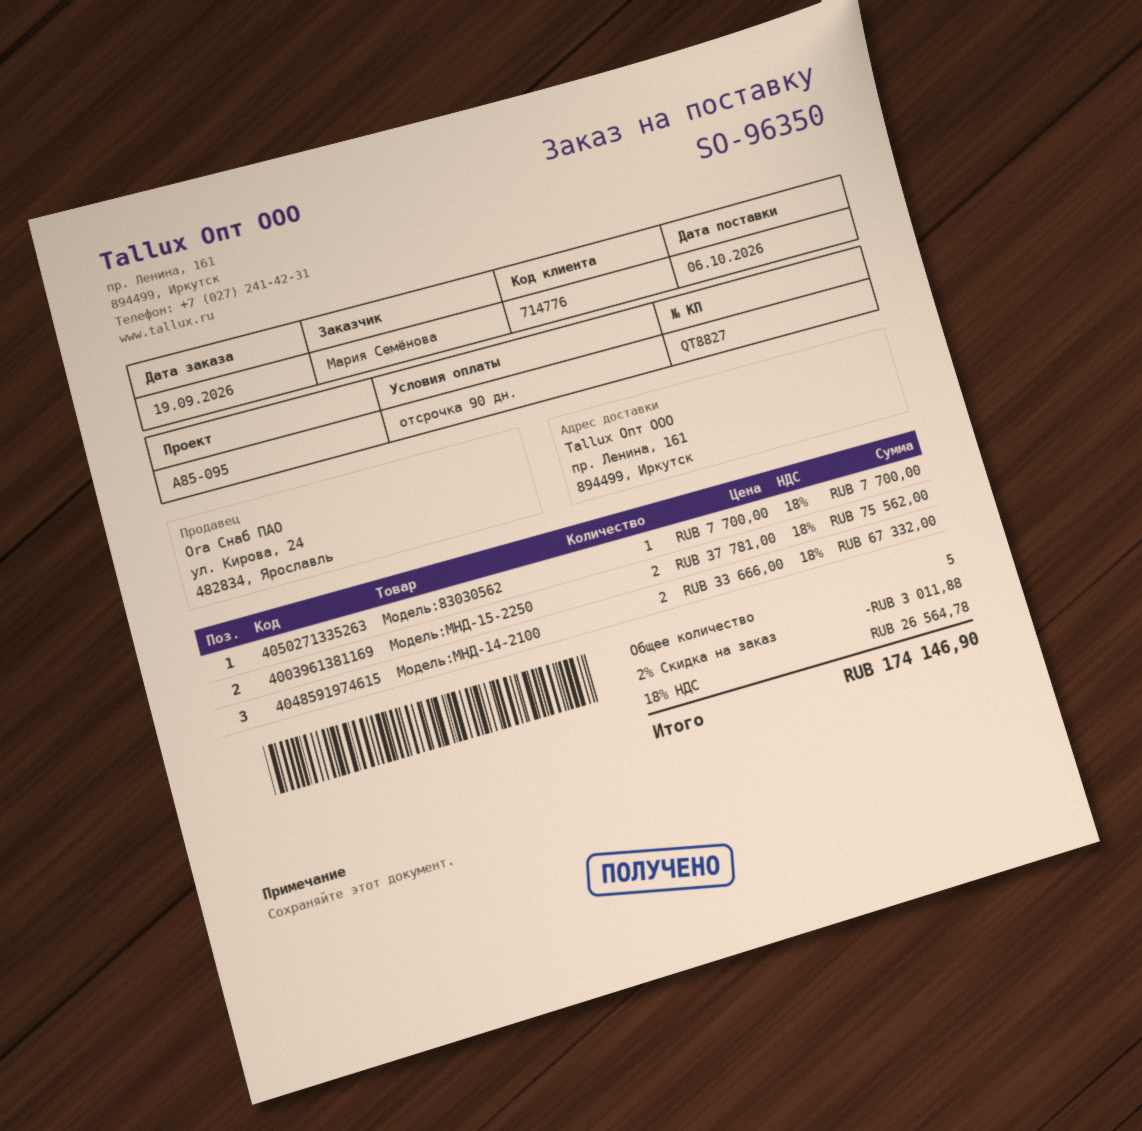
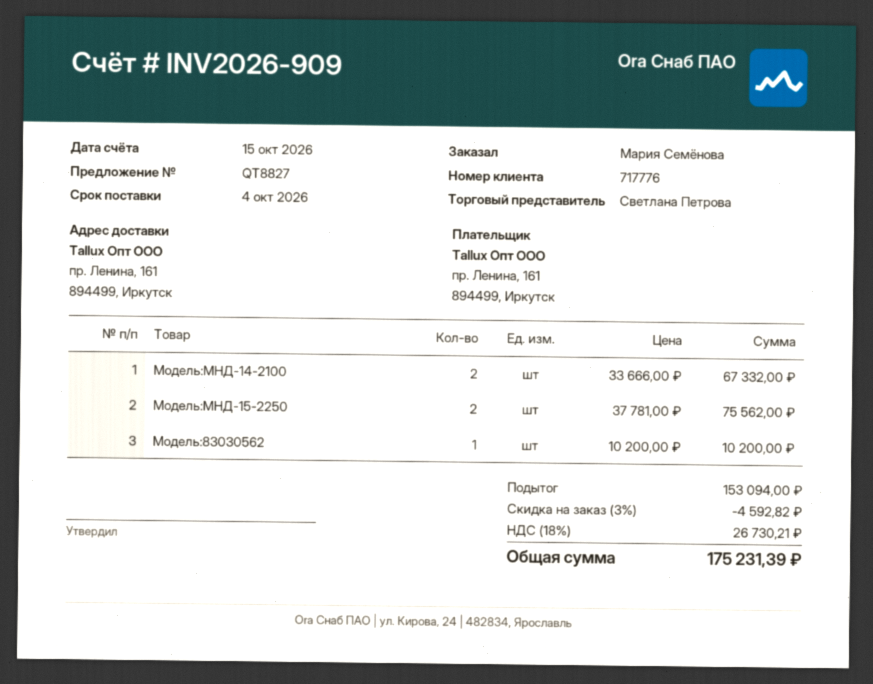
delivery date: 2026-10-06 -> 2026-10-04
customer number: 714776 -> 717776
Модель:83030562: 1 x 7700.00 = 7700.00 -> 1 x 10200.00 = 10200.00
discount: 2% = 3011.88 -> 3% = 4592.82
tax: 18% = 26564.78 -> 18% = 26730.21
total: 174146.90 -> 175231.39

